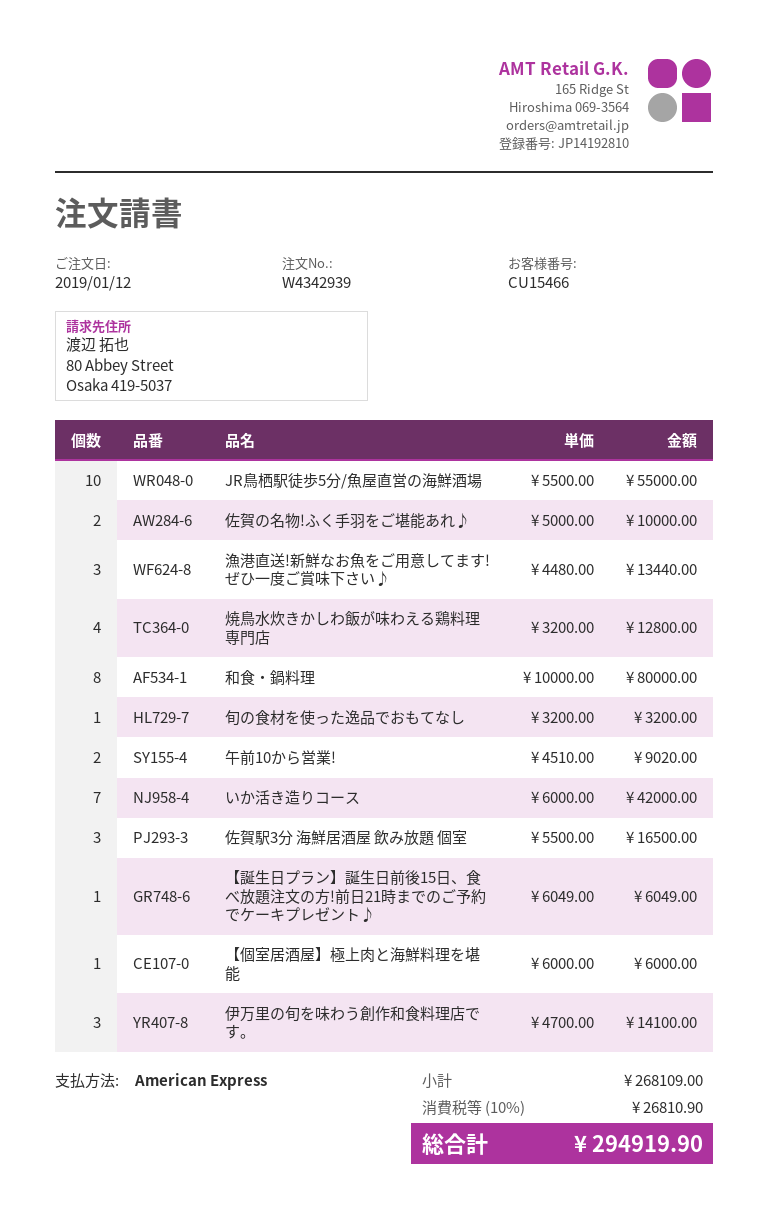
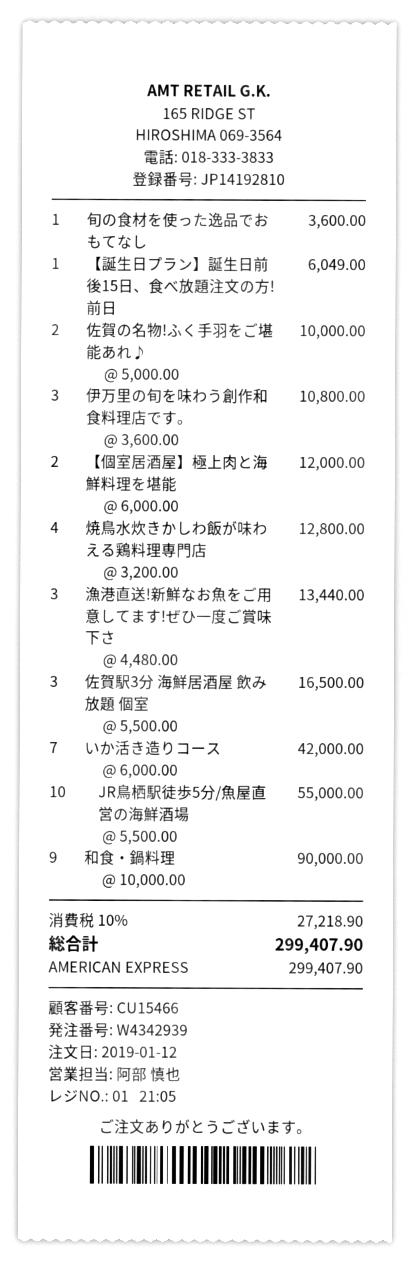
和食・鍋料理: 8 x 10000.00 = 80000.00 -> 9 x 10000.00 = 90000.00
旬の食材を使った逸品でおもてなし: 1 x 3200.00 = 3200.00 -> 1 x 3600.00 = 3600.00
午前10から営業!: 2 x 4510.00 = 9020.00 -> none
【個室居酒屋】極上肉と海鮮料理を堪能: 1 x 6000.00 = 6000.00 -> 2 x 6000.00 = 12000.00
伊万里の旬を味わう創作和食料理店です。: 3 x 4700.00 = 14100.00 -> 3 x 3600.00 = 10800.00
tax: 10% = 26810.90 -> 10% = 27218.90
total: 294919.90 -> 299407.90

